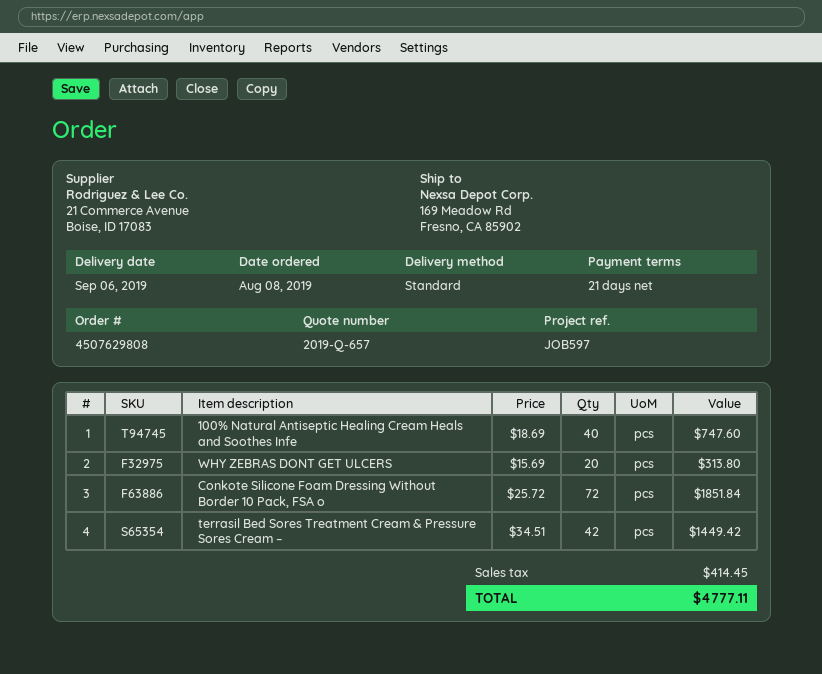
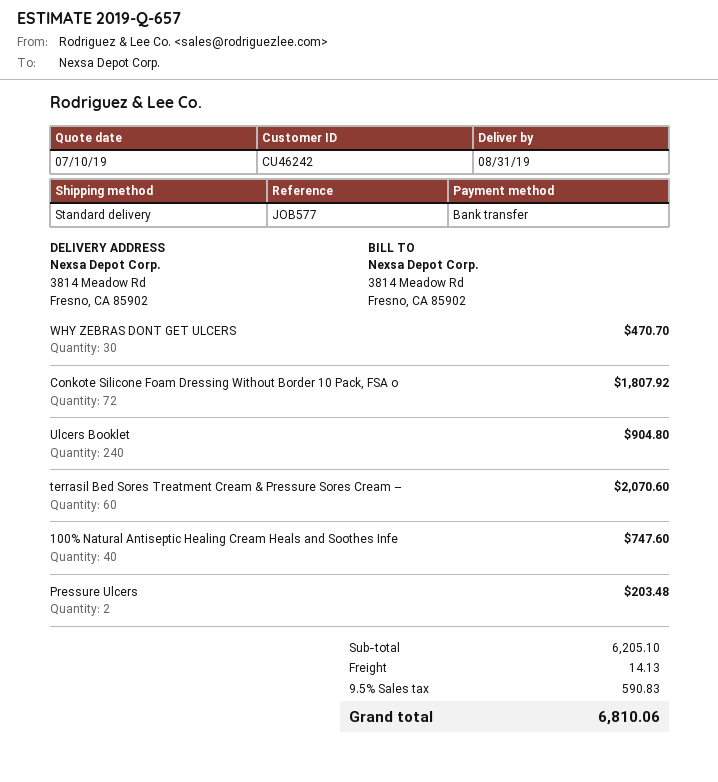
delivery date: 2019-09-06 -> 2019-08-31
reference: JOB597 -> JOB577
ship to: 169 Meadow Rd, Fresno, CA 85902 -> 3814 Meadow Rd, Fresno, CA 85902
WHY ZEBRAS DONT GET ULCERS: 20 for 313.80 -> 30 for 470.70
Conkote Silicone Foam Dressing Without Border 10 Pack, FSA o: 72 for 1851.84 -> 72 for 1807.92
terrasil Bed Sores Treatment Cream & Pressure Sores Cream –: 42 for 1449.42 -> 60 for 2070.60
Ulcers Booklet: none -> 240 for 904.80
Pressure Ulcers: none -> 2 for 203.48
shipping: none -> 14.13
tax: 414.45 -> 590.83
total: 4777.11 -> 6810.06

